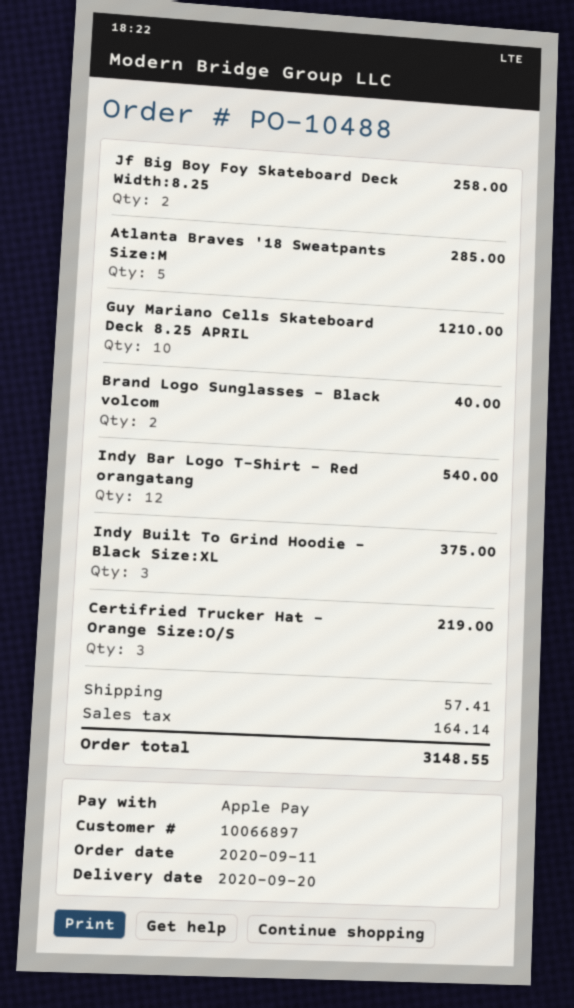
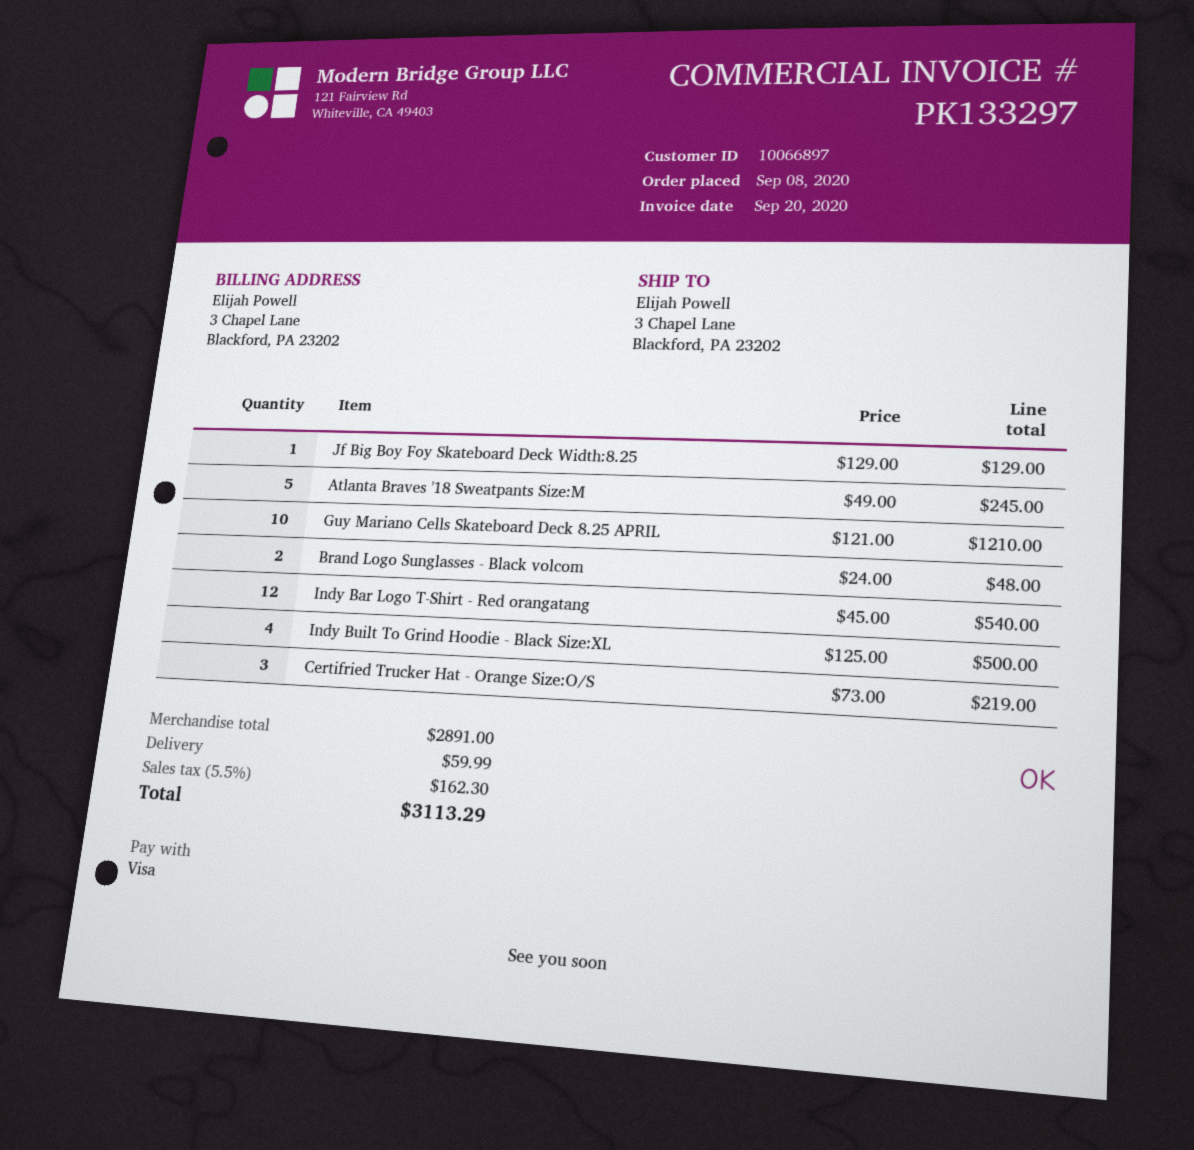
order date: 2020-09-11 -> 2020-09-08
payment method: Apple Pay -> Visa
Jf Big Boy Foy Skateboard Deck Width:8.25: 2 for 258.00 -> 1 for 129.00
Atlanta Braves '18 Sweatpants Size:M: 5 for 285.00 -> 5 for 245.00
Brand Logo Sunglasses - Black volcom: 2 for 40.00 -> 2 for 48.00
Indy Built To Grind Hoodie - Black Size:XL: 3 for 375.00 -> 4 for 500.00
shipping: 57.41 -> 59.99
tax: 164.14 -> 162.30
total: 3148.55 -> 3113.29

